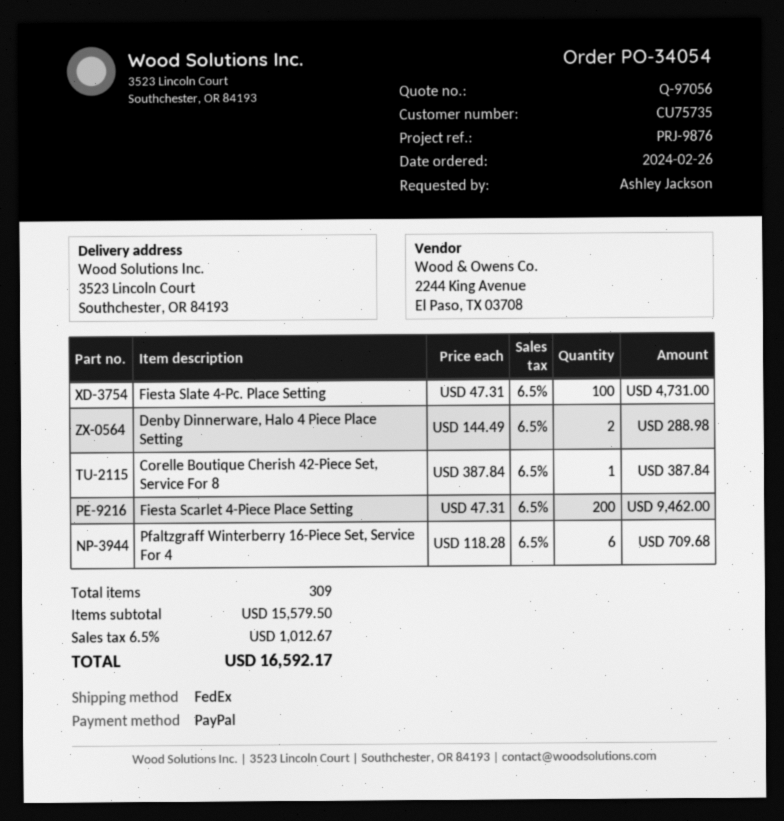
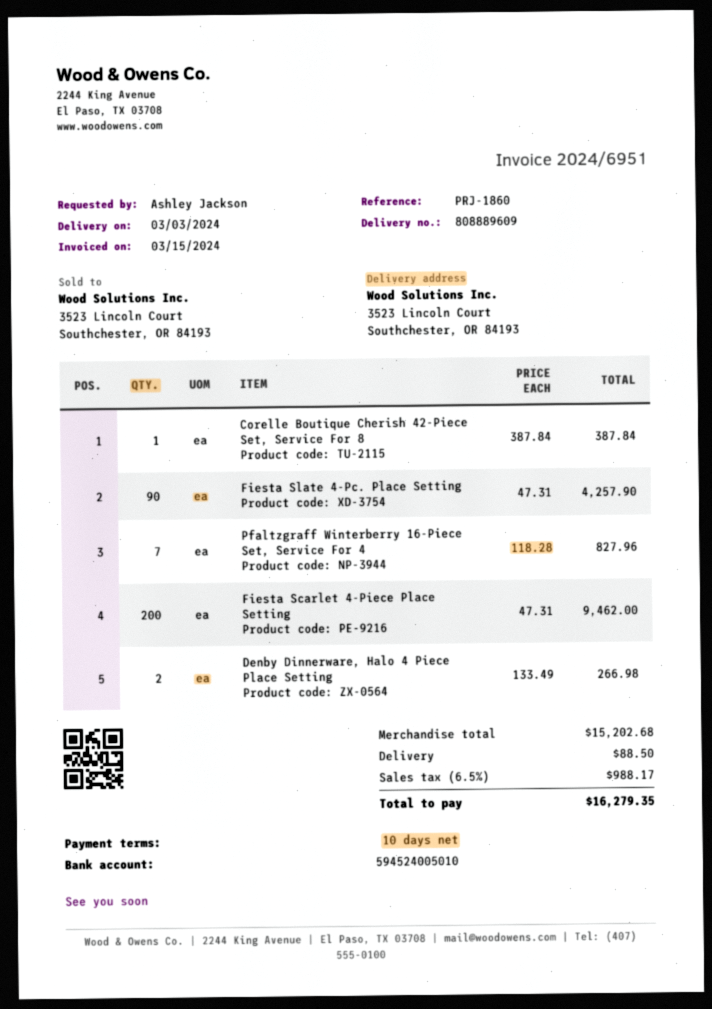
reference: PRJ-9876 -> PRJ-1860
Fiesta Slate 4-Pc. Place Setting: 100 x 47.31 = 4731.00 -> 90 x 47.31 = 4257.90
Denby Dinnerware, Halo 4 Piece Place Setting: 2 x 144.49 = 288.98 -> 2 x 133.49 = 266.98
Pfaltzgraff Winterberry 16-Piece Set, Service For 4: 6 x 118.28 = 709.68 -> 7 x 118.28 = 827.96
subtotal: 15579.50 -> 15202.68
shipping: none -> 88.50
tax: 6.5% = 1012.67 -> 6.5% = 988.17
total: 16592.17 -> 16279.35

